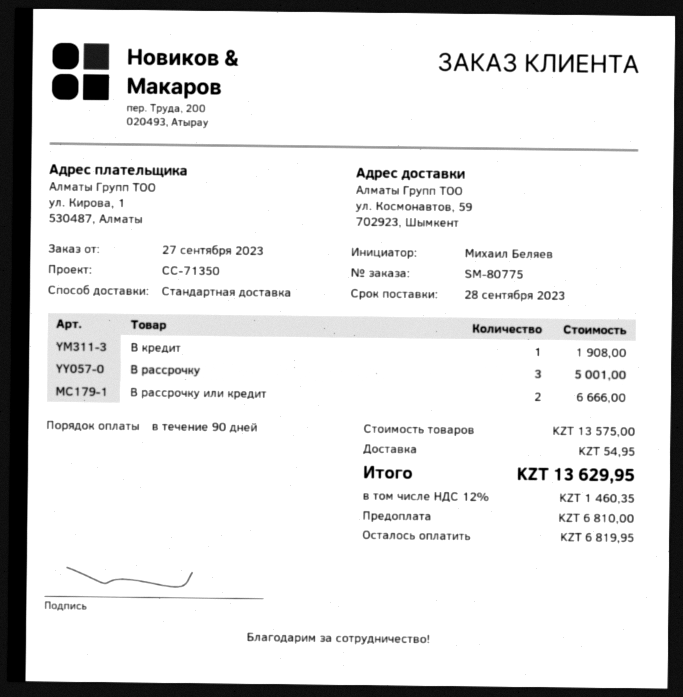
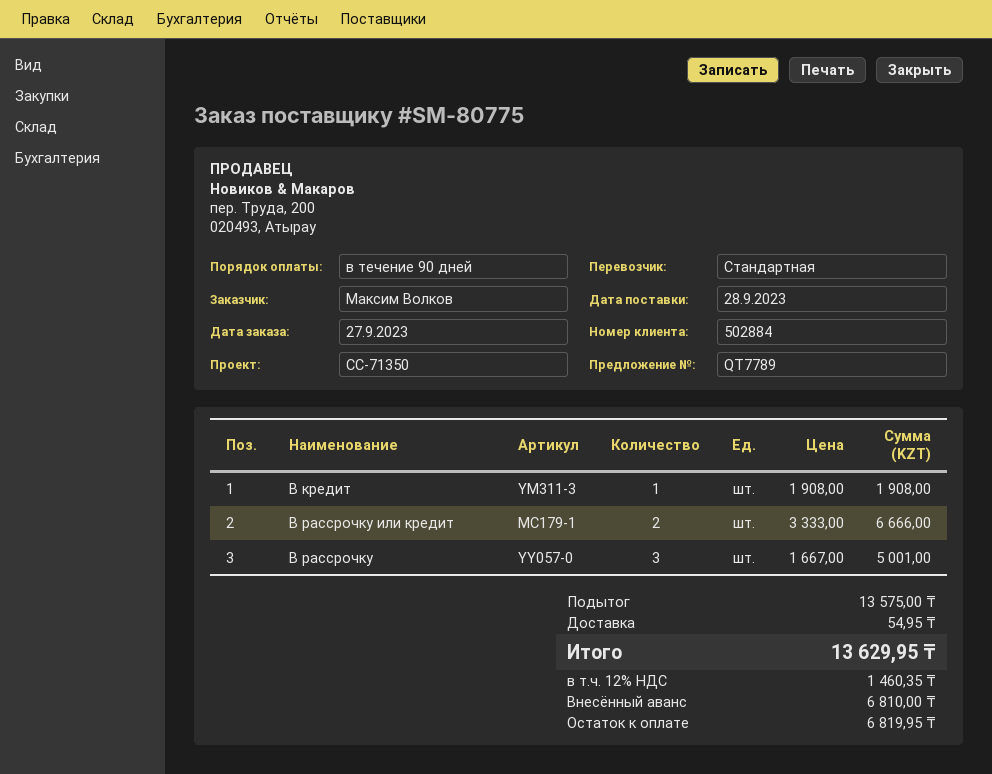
ordered by: Михаил Беляев -> Максим Волков

